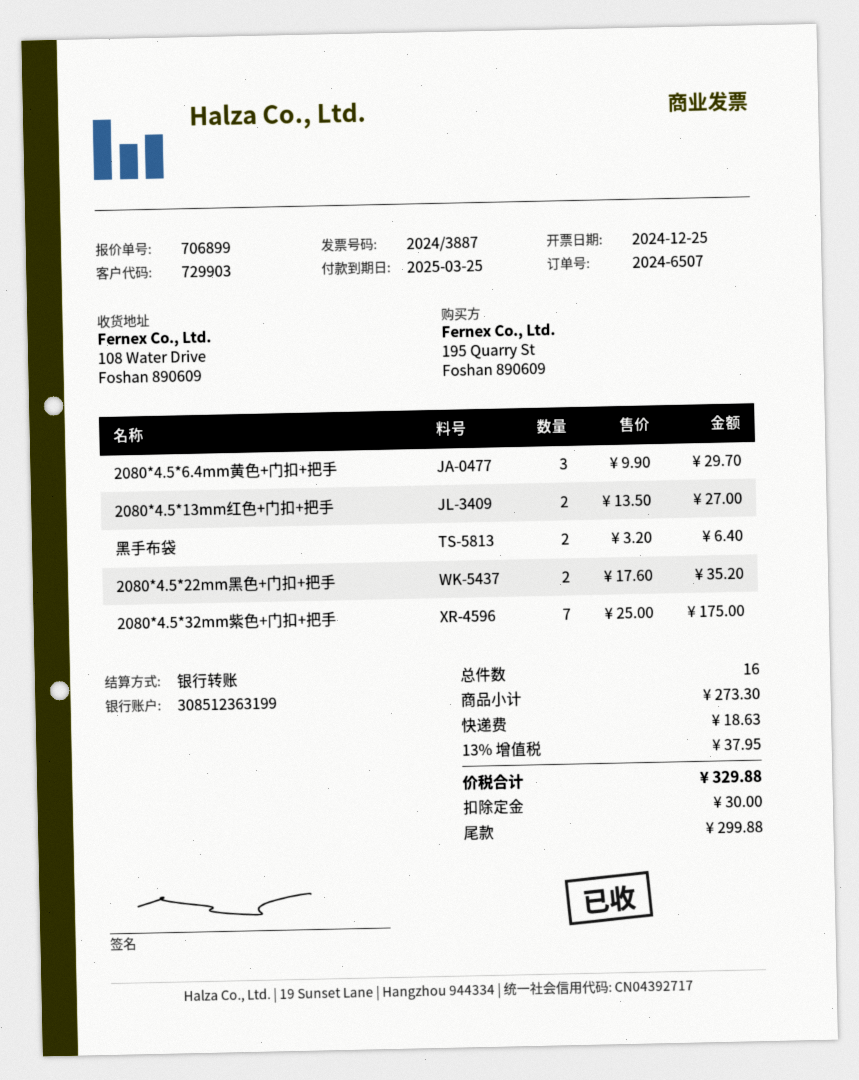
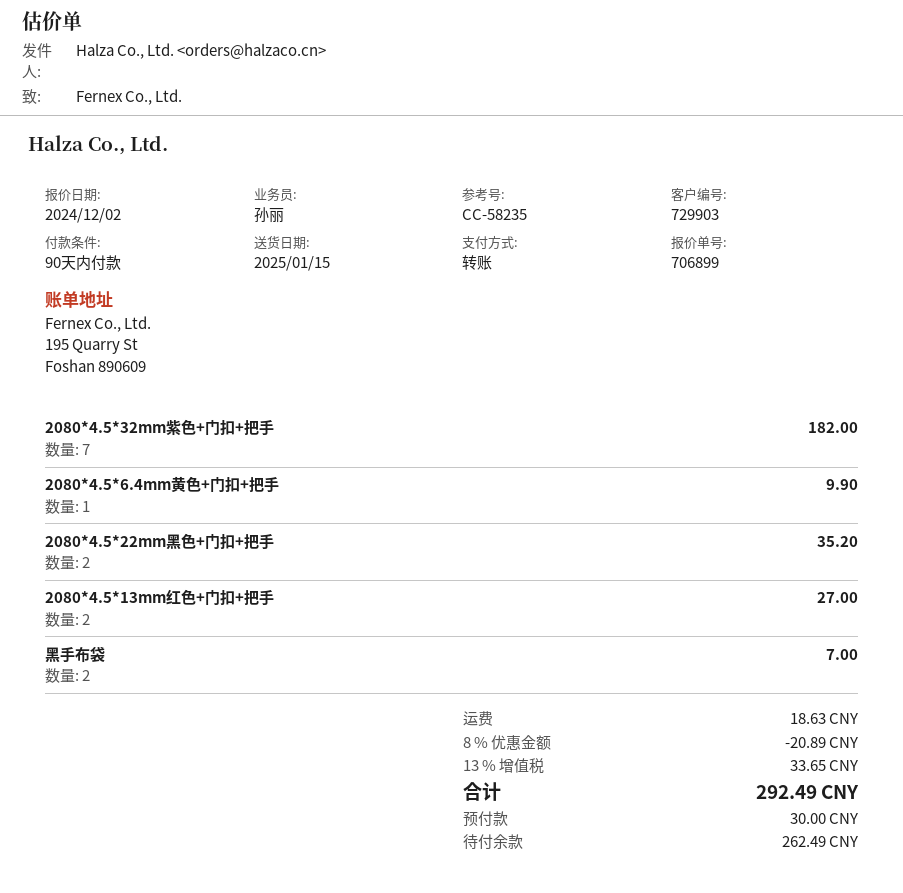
2080*4.5*6.4mm黄色+门扣+把手: 3 for 29.70 -> 1 for 9.90
黑手布袋: 2 for 6.40 -> 2 for 7.00
2080*4.5*32mm紫色+门扣+把手: 7 for 175.00 -> 7 for 182.00
discount: none -> 8% = 20.89
tax: 13% = 37.95 -> 13% = 33.65
total: 329.88 -> 292.49
balance: 299.88 -> 262.49

